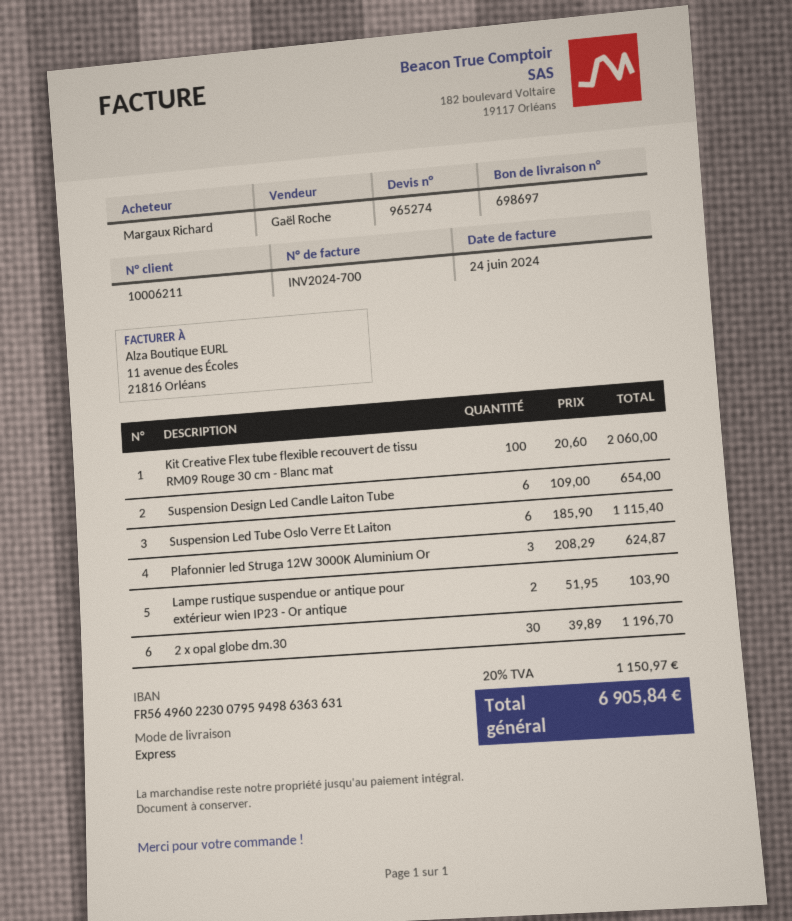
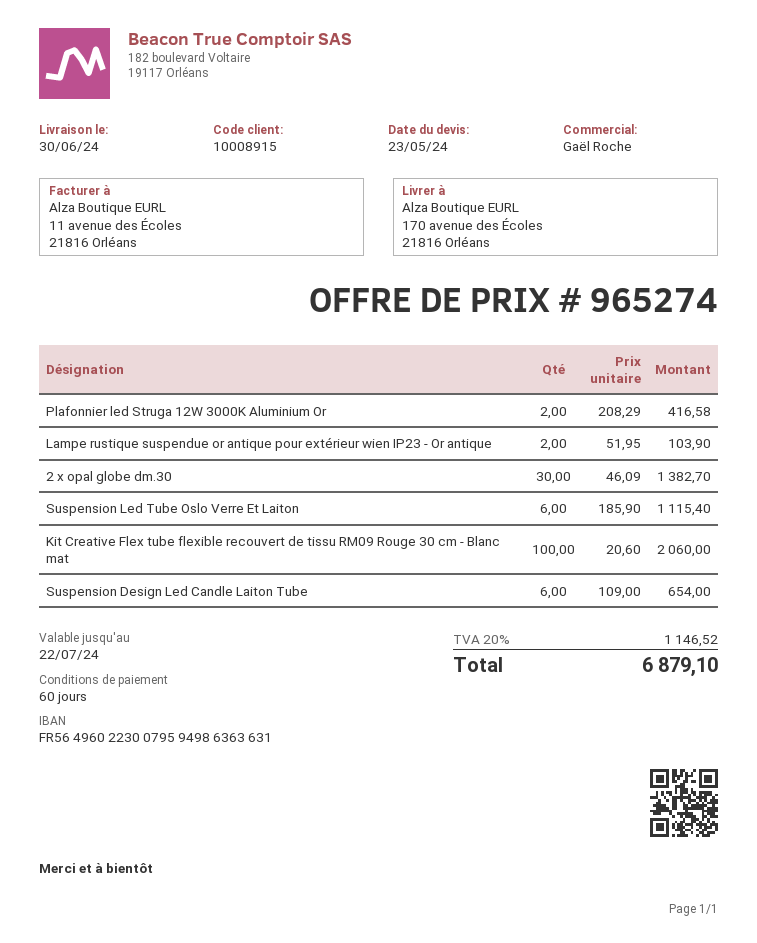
customer number: 10006211 -> 10008915
Plafonnier led Struga 12W 3000K Aluminium Or: 3 x 208.29 = 624.87 -> 2 x 208.29 = 416.58
2 x opal globe dm.30: 30 x 39.89 = 1196.70 -> 30 x 46.09 = 1382.70
tax: 20% = 1150.97 -> 20% = 1146.52
total: 6905.84 -> 6879.10

